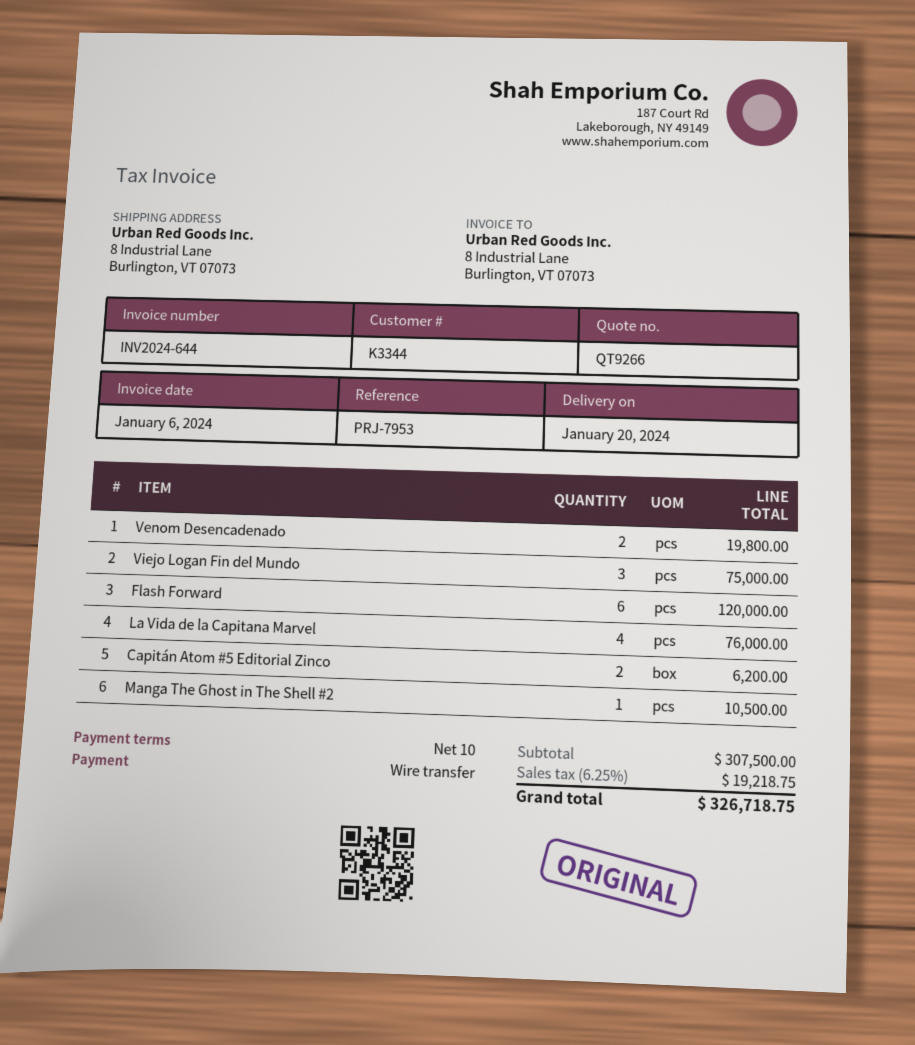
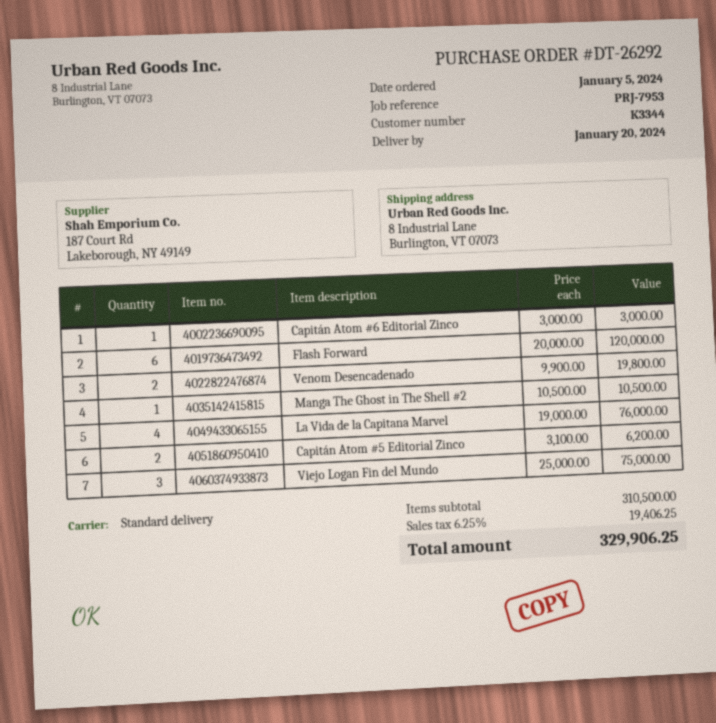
Capitán Atom #6 Editorial Zinco: none -> 1 for 3000.00
subtotal: 307500.00 -> 310500.00
tax: 6.25% = 19218.75 -> 6.25% = 19406.25
total: 326718.75 -> 329906.25

